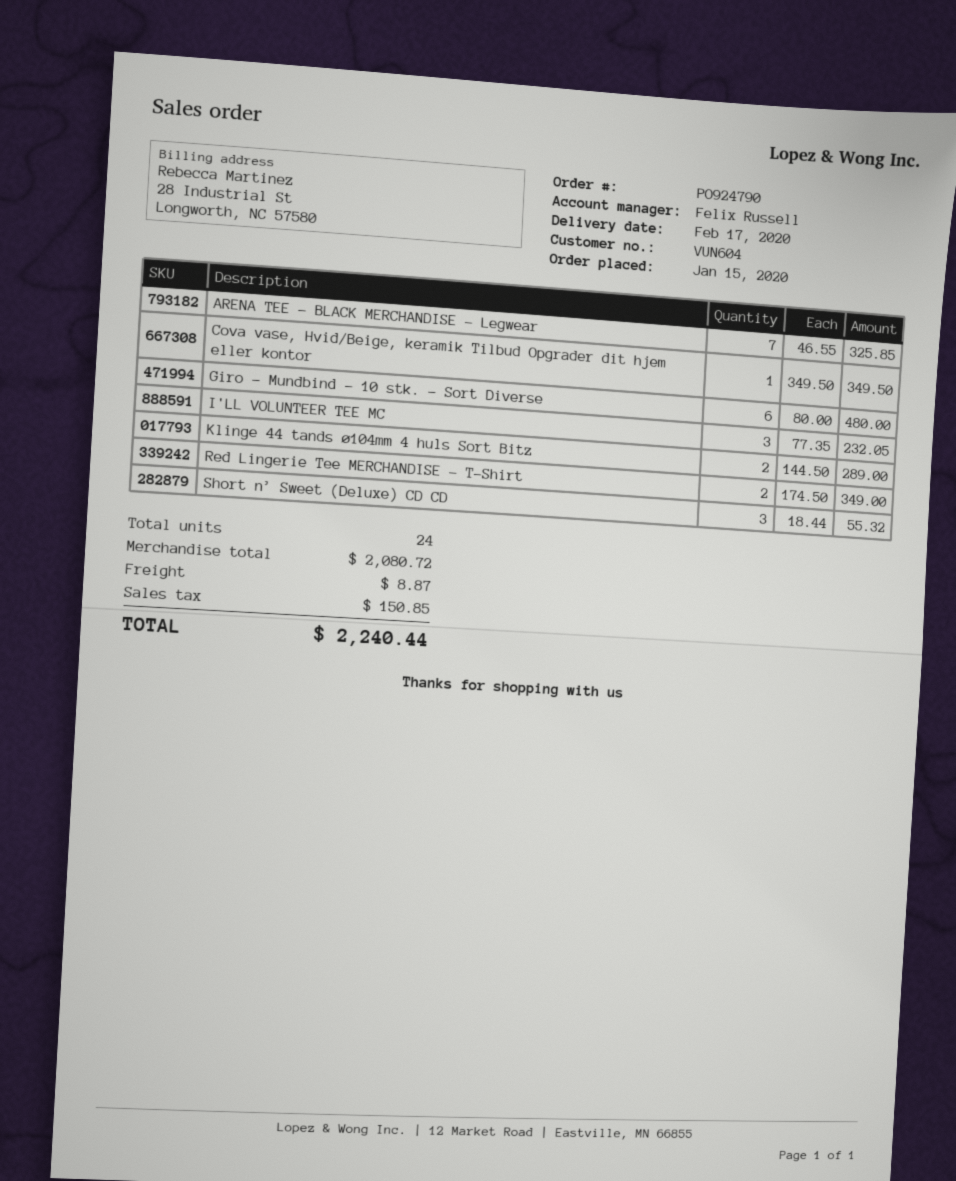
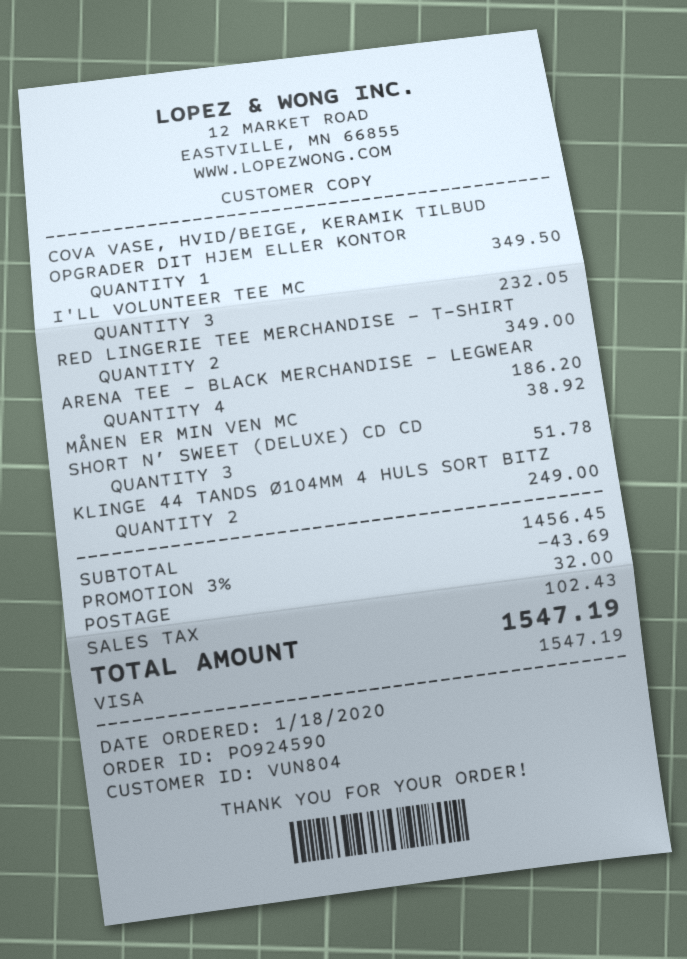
order number: PO924790 -> PO924590
order date: 2020-01-15 -> 2020-01-18
customer number: VUN604 -> VUN804
ARENA TEE - BLACK MERCHANDISE - Legwear: 7 for 325.85 -> 4 for 186.20
Giro - Mundbind - 10 stk. - Sort Diverse: 6 for 480.00 -> none
Klinge 44 tands ø104mm 4 huls Sort Bitz: 2 for 289.00 -> 2 for 249.00
Short n’ Sweet (Deluxe) CD CD: 3 for 55.32 -> 3 for 51.78
MÅNEN ER MIN VEN MC: none -> 1 for 38.92
subtotal: 2080.72 -> 1456.45
discount: none -> 3% = 43.69
shipping: 8.87 -> 32.00
tax: 150.85 -> 102.43
total: 2240.44 -> 1547.19

